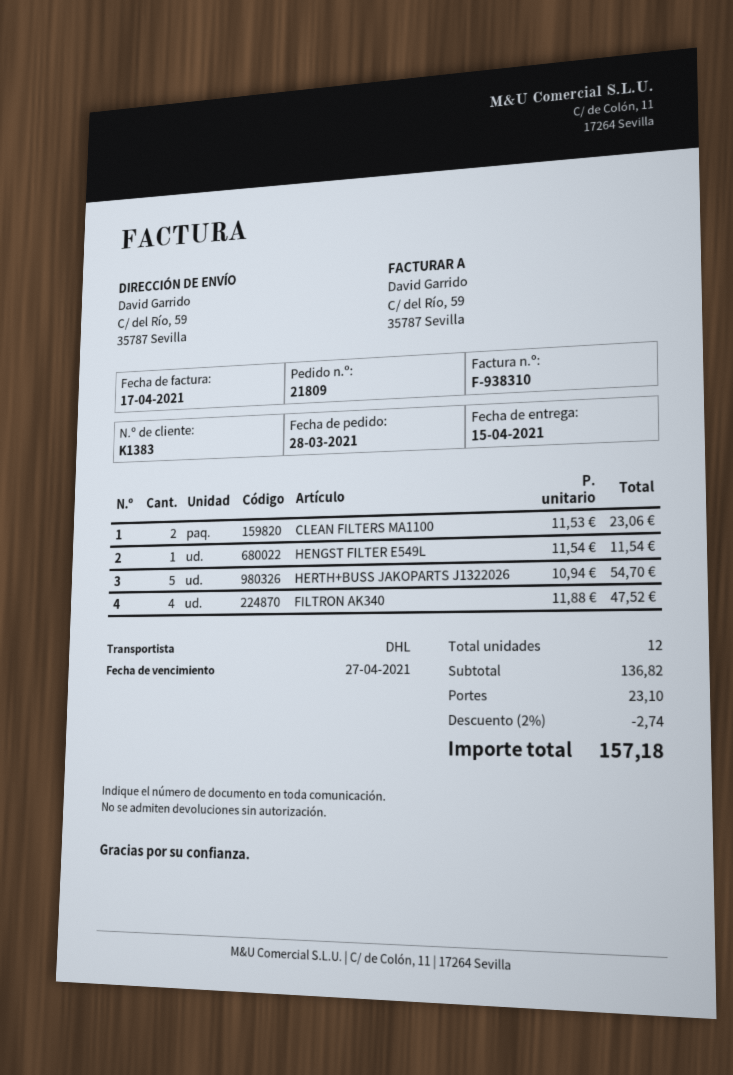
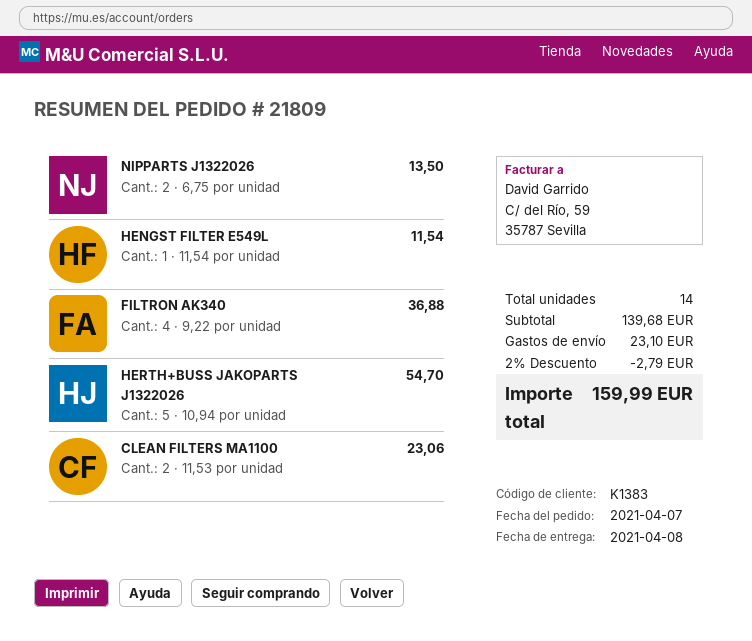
order date: 2021-03-28 -> 2021-04-07
delivery date: 2021-04-15 -> 2021-04-08
FILTRON AK340: 4 x 11.88 = 47.52 -> 4 x 9.22 = 36.88
NIPPARTS J1322026: none -> 2 x 6.75 = 13.50
total quantity: 12 -> 14
subtotal: 136.82 -> 139.68
discount: 2% = 2.74 -> 2% = 2.79
total: 157.18 -> 159.99

